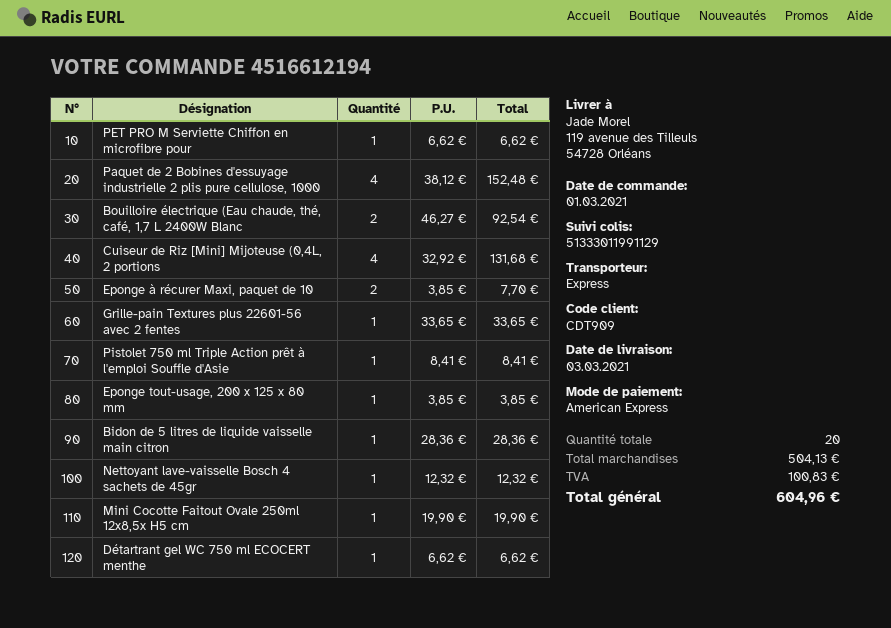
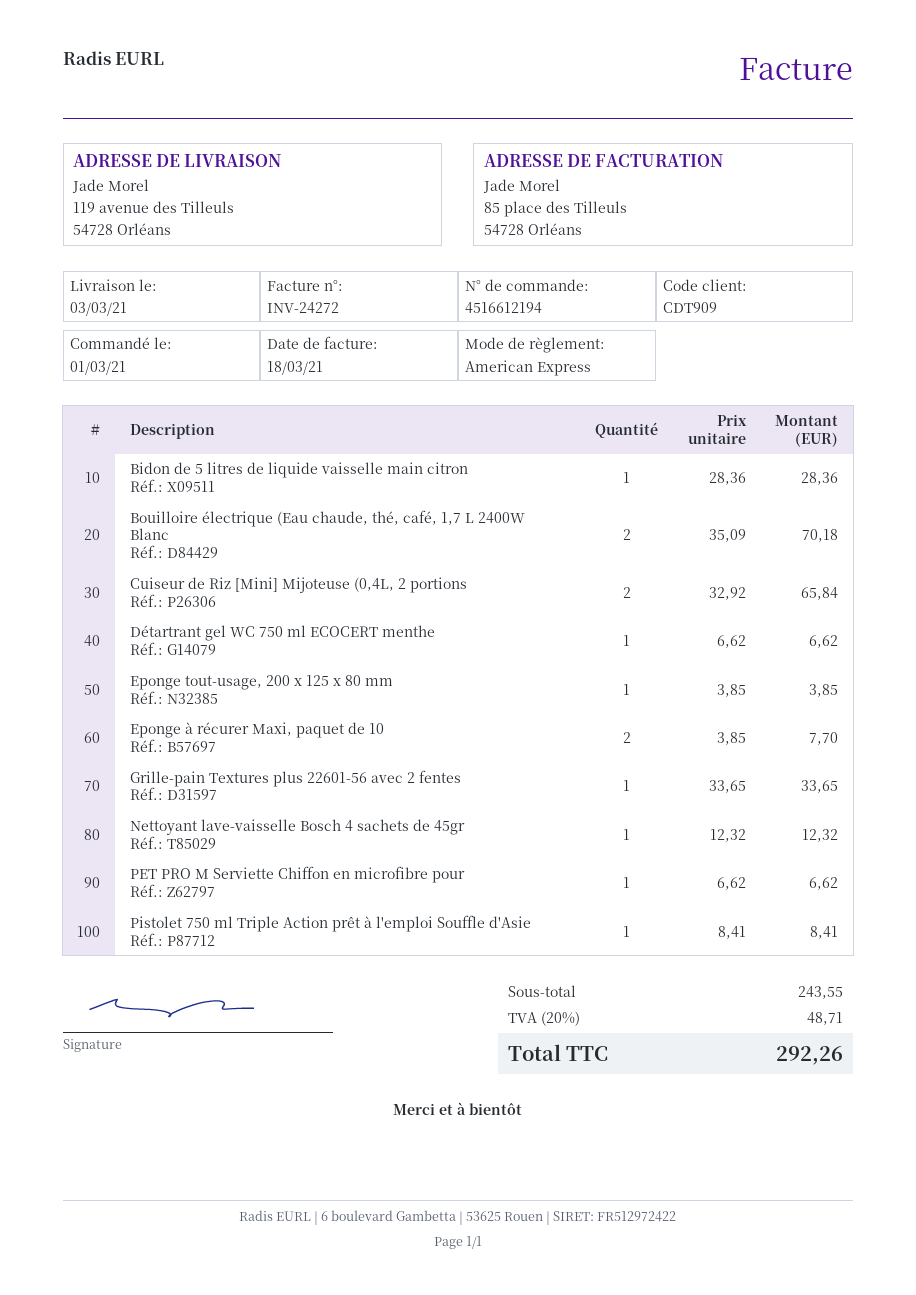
Paquet de 2 Bobines d'essuyage industrielle 2 plis pure cellulose, 1000: 4 x 38.12 = 152.48 -> none
Bouilloire électrique (Eau chaude, thé, café, 1,7 L 2400W Blanc: 2 x 46.27 = 92.54 -> 2 x 35.09 = 70.18
Cuiseur de Riz [Mini] Mijoteuse (0,4L, 2 portions: 4 x 32.92 = 131.68 -> 2 x 32.92 = 65.84
Mini Cocotte Faitout Ovale 250ml 12x8,5x H5 cm: 1 x 19.90 = 19.90 -> none
subtotal: 504.13 -> 243.55
tax: 100.83 -> 48.71
total: 604.96 -> 292.26

